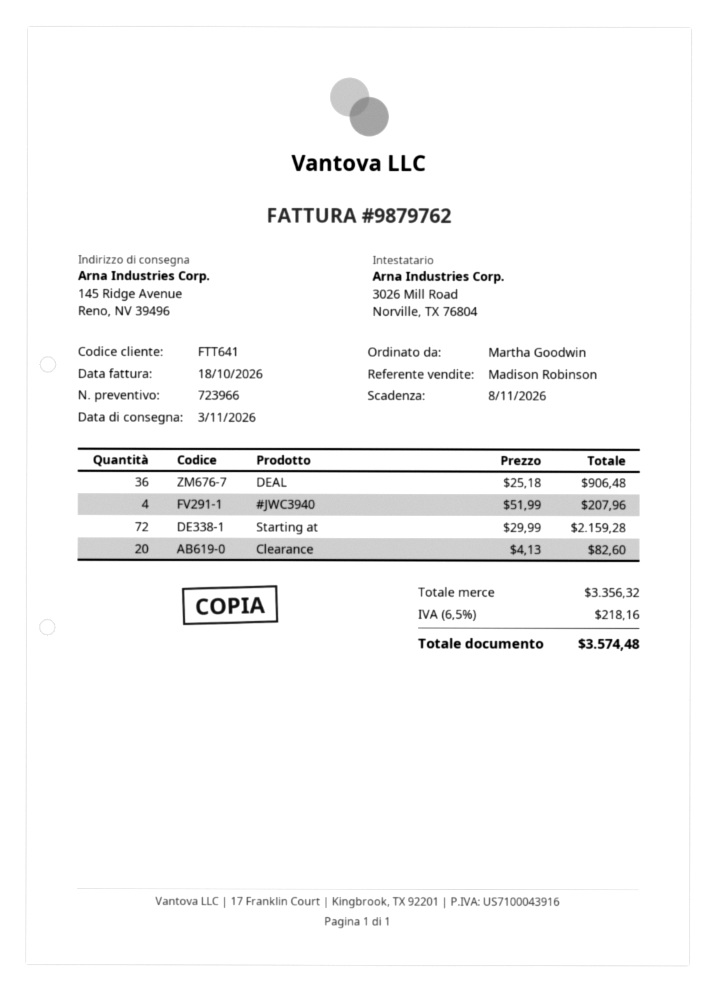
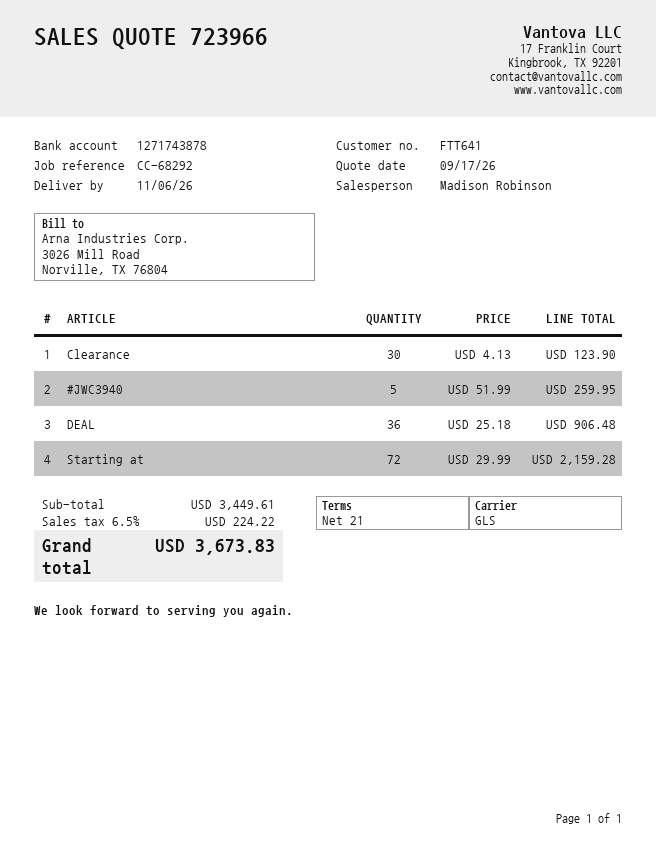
delivery date: 2026-11-03 -> 2026-11-06
#JWC3940: 4 x 51.99 = 207.96 -> 5 x 51.99 = 259.95
Clearance: 20 x 4.13 = 82.60 -> 30 x 4.13 = 123.90
subtotal: 3356.32 -> 3449.61
tax: 6.5% = 218.16 -> 6.5% = 224.22
total: 3574.48 -> 3673.83

